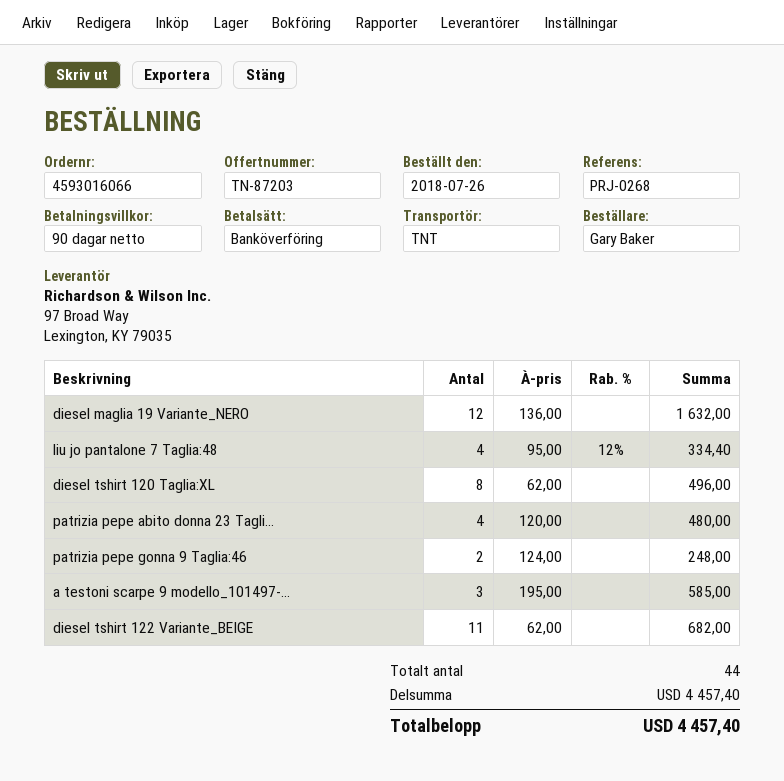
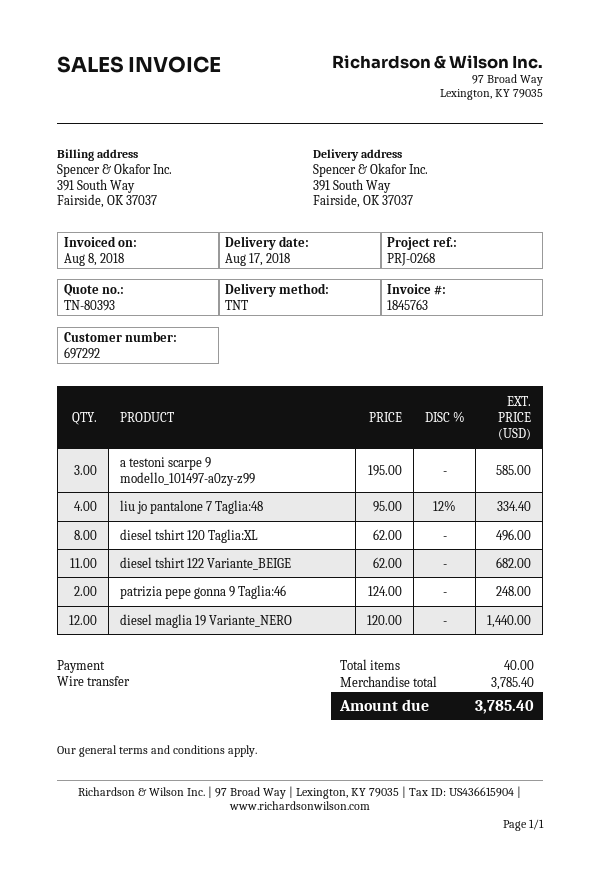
quote number: TN-87203 -> TN-80393
diesel maglia 19 Variante_NERO: 12 x 136.00 = 1632.00 -> 12 x 120.00 = 1440.00
patrizia pepe abito donna 23 Tagli...: 4 x 120.00 = 480.00 -> none
total quantity: 44 -> 40
subtotal: 4457.40 -> 3785.40
total: 4457.40 -> 3785.40

